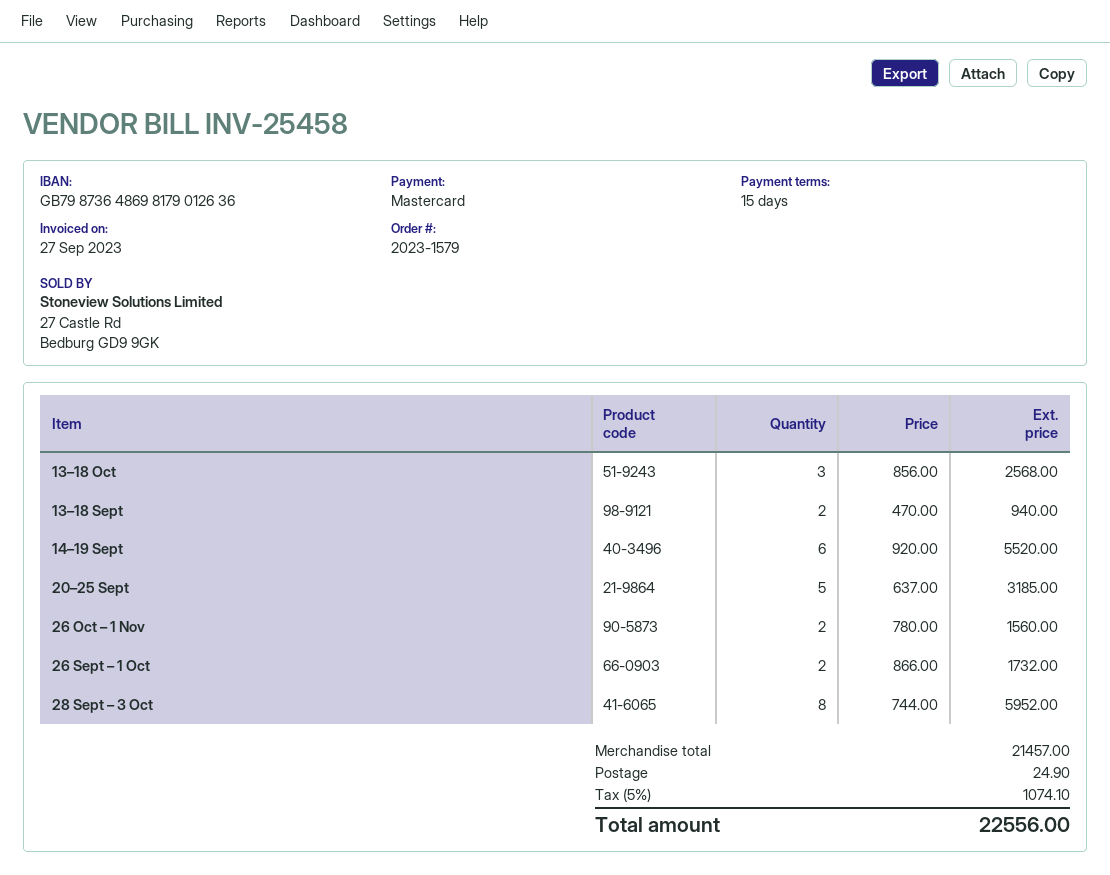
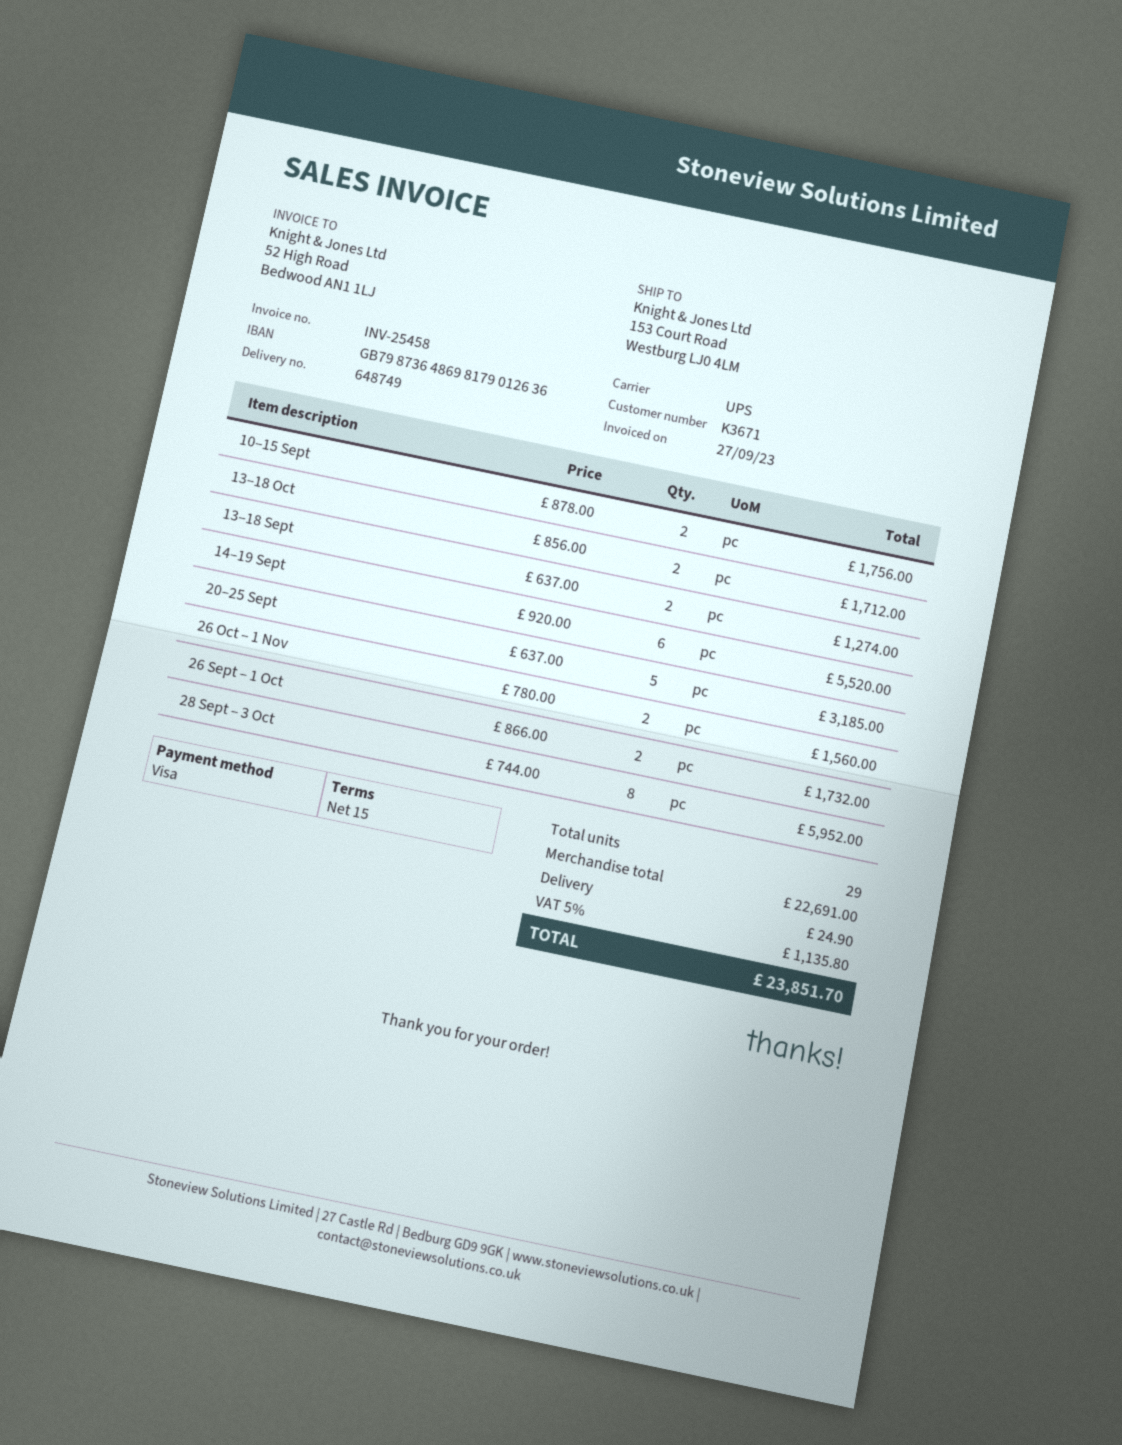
payment method: Mastercard -> Visa
13–18 Oct: 3 x 856.00 = 2568.00 -> 2 x 856.00 = 1712.00
13–18 Sept: 2 x 470.00 = 940.00 -> 2 x 637.00 = 1274.00
10–15 Sept: none -> 2 x 878.00 = 1756.00
subtotal: 21457.00 -> 22691.00
tax: 5% = 1074.10 -> 5% = 1135.80
total: 22556.00 -> 23851.70

